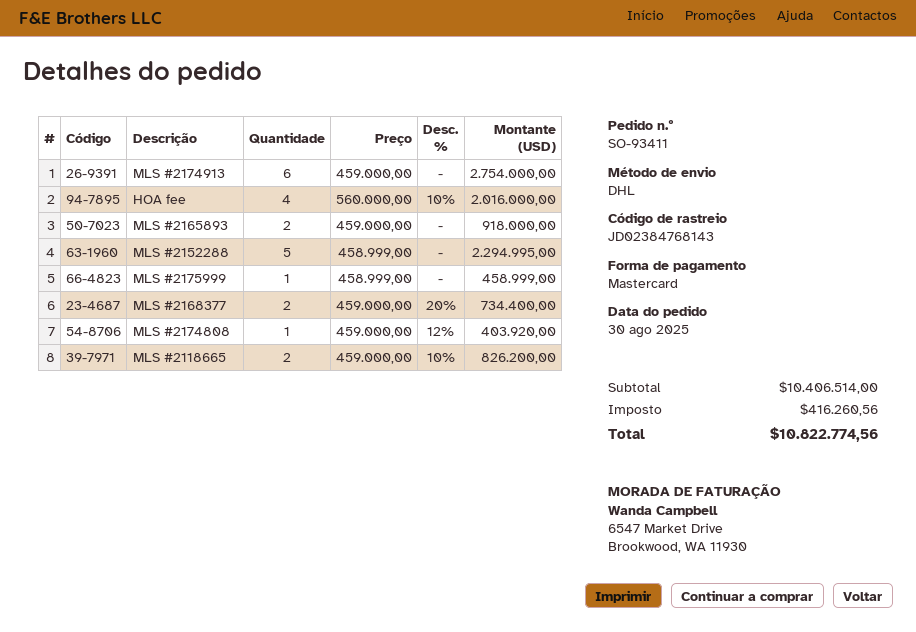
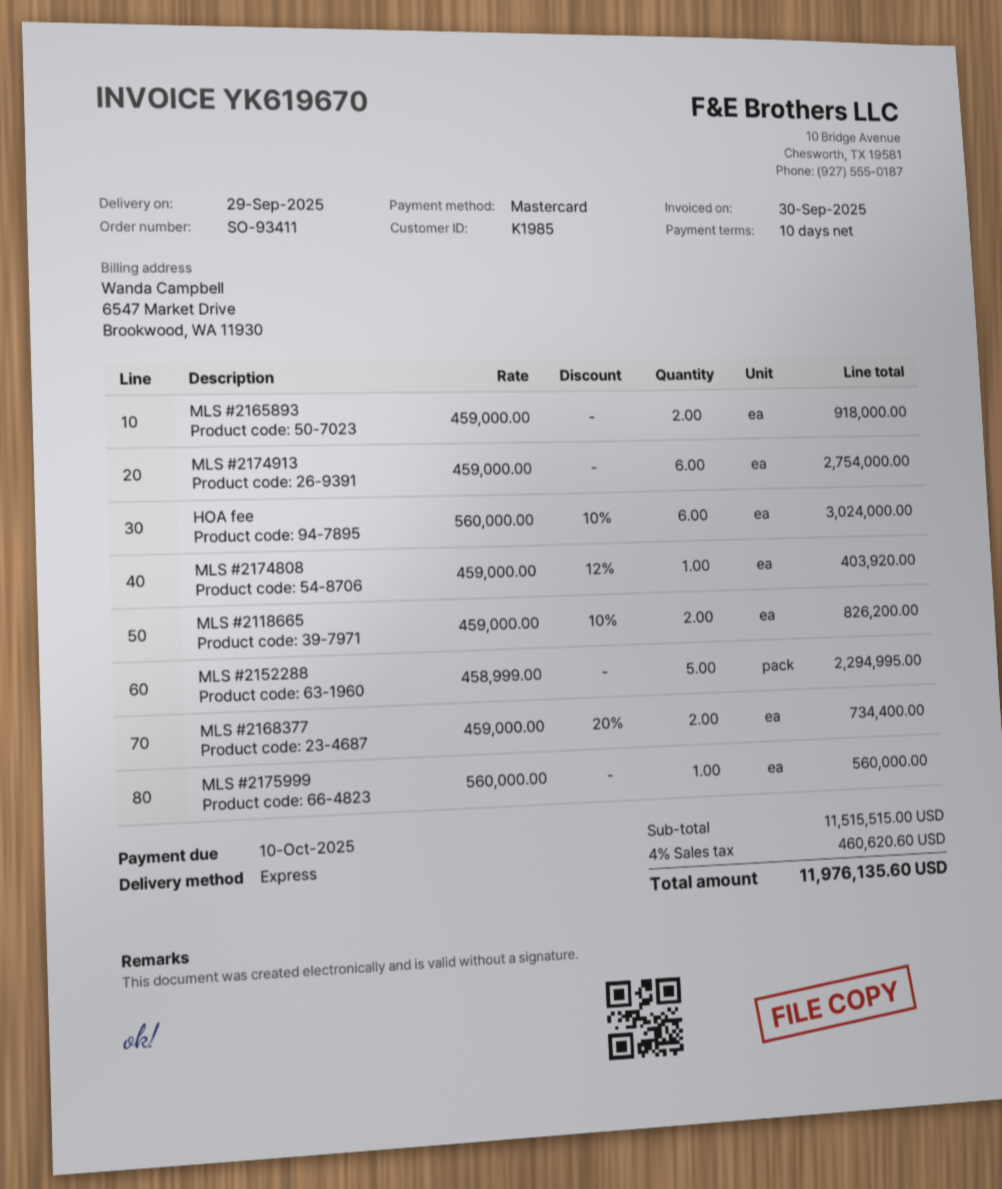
shipping method: DHL -> express
HOA fee: 4 x 560000.00 - 10% = 2016000.00 -> 6 x 560000.00 - 10% = 3024000.00
MLS #2175999: 1 x 458999.00 = 458999.00 -> 1 x 560000.00 = 560000.00
subtotal: 10406514.00 -> 11515515.00
tax: 416260.56 -> 460620.60
total: 10822774.56 -> 11976135.60

